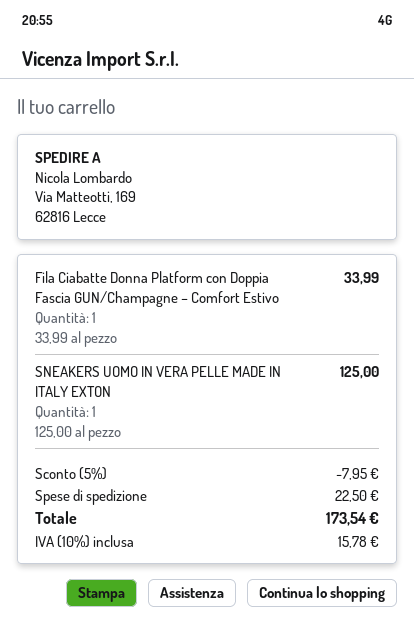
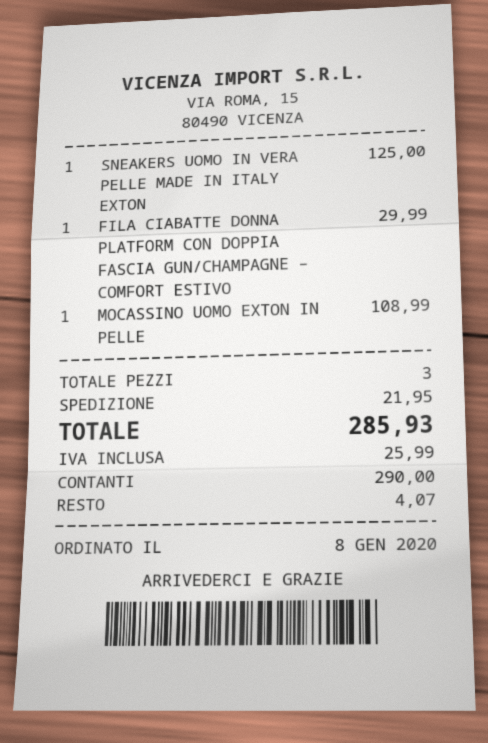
Fila Ciabatte Donna Platform con Doppia Fascia GUN/Champagne – Comfort Estivo: 1 for 33.99 -> 1 for 29.99
MOCASSINO UOMO EXTON IN PELLE: none -> 1 for 108.99
discount: 5% = 7.95 -> none
shipping: 22.50 -> 21.95
tax: 15.78 -> 25.99
total: 173.54 -> 285.93

